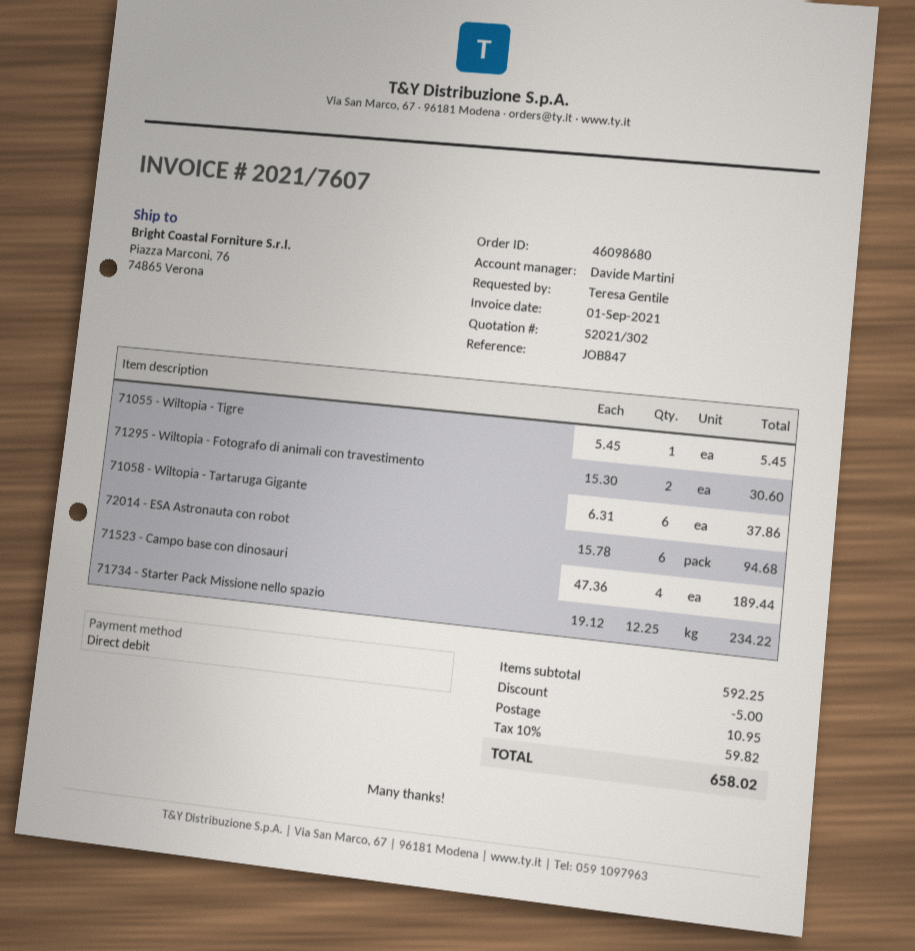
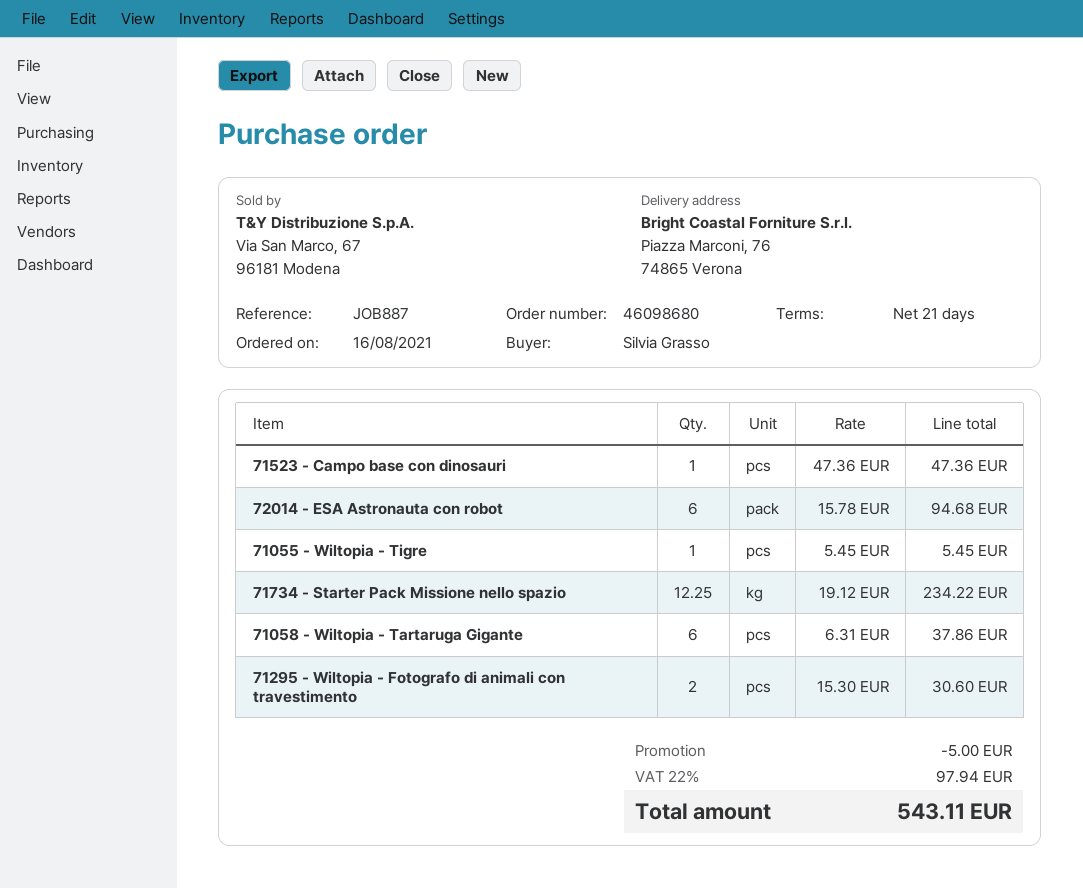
reference: JOB847 -> JOB887
ordered by: Teresa Gentile -> Silvia Grasso
71523 - Campo base con dinosauri: 4 x 47.36 = 189.44 -> 1 x 47.36 = 47.36
shipping: 10.95 -> none
tax: 10% = 59.82 -> 22% = 97.94
total: 658.02 -> 543.11

